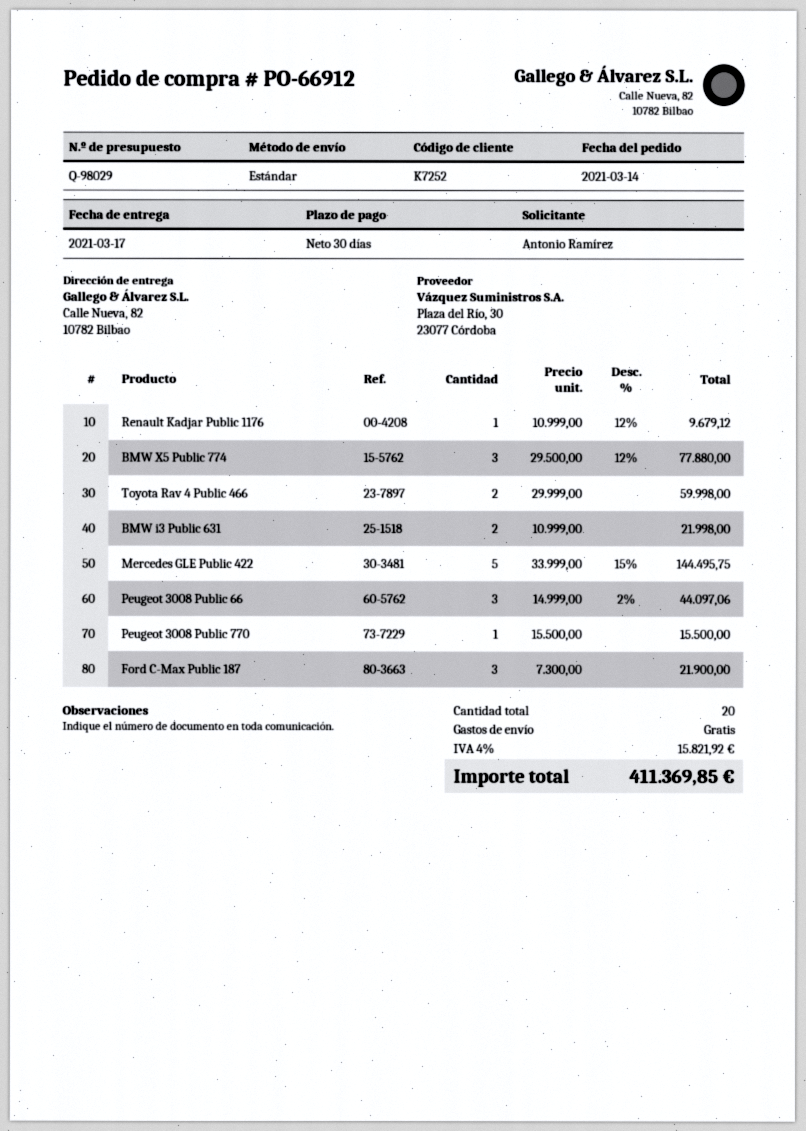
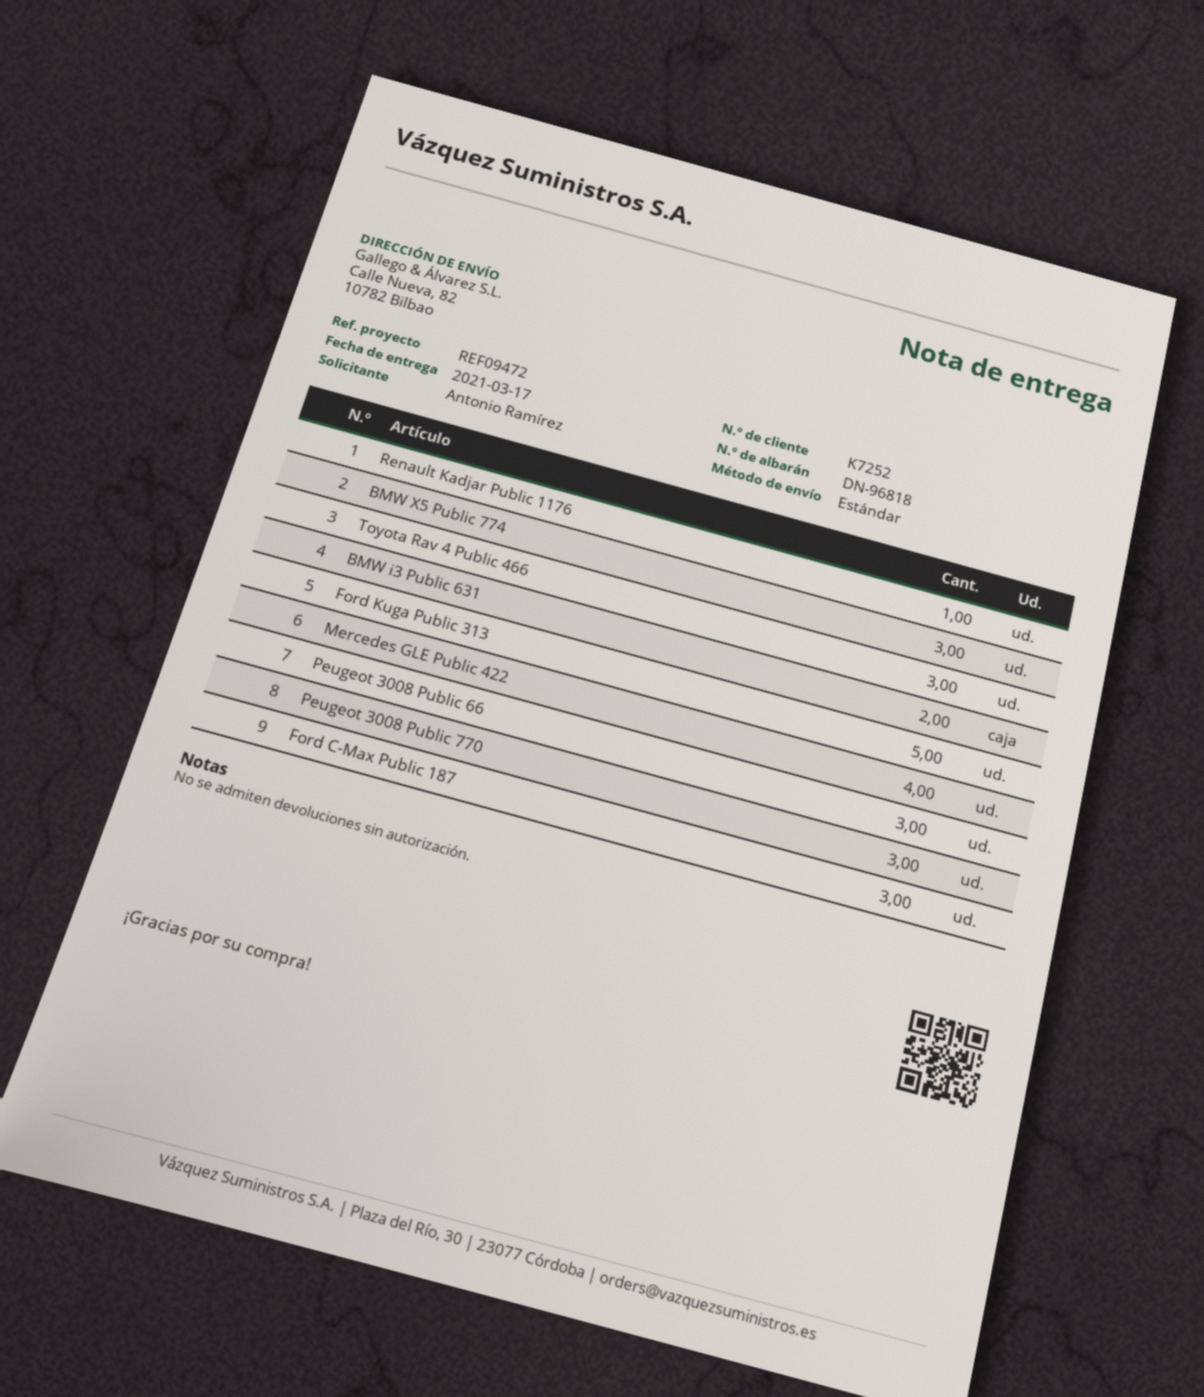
Toyota Rav 4 Public 466: 2 -> 3
Mercedes GLE Public 422: 5 -> 4
Peugeot 3008 Public 770: 1 -> 3
Ford Kuga Public 313: none -> 5

